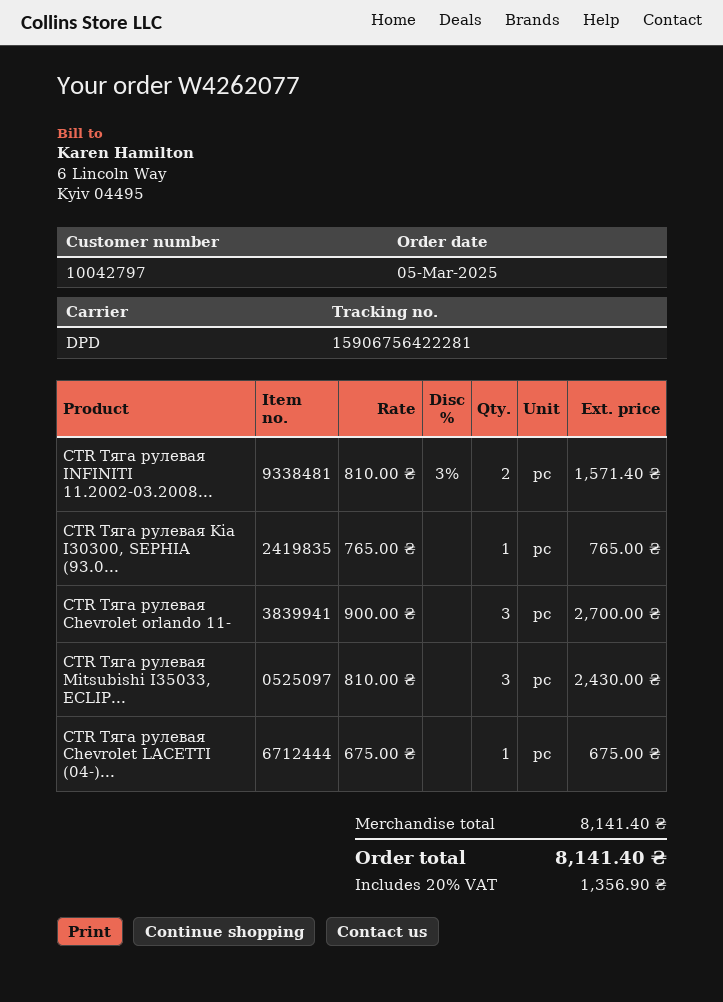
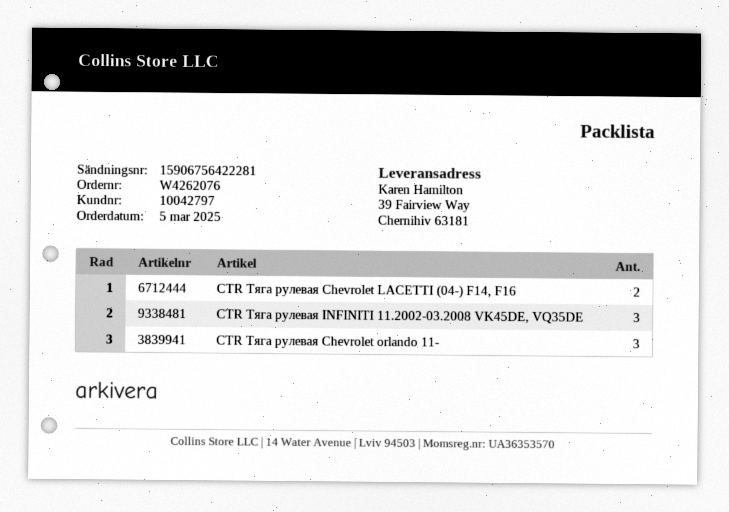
order number: W4262077 -> W4262076
CTR Тяга рулевая INFINITI 11.2002-03.2008...: 2 -> 3
CTR Тяга рулевая Kia I30300, SEPHIA (93.0...: 1 -> none
CTR Тяга рулевая Mitsubishi I35033, ECLIP...: 3 -> none
CTR Тяга рулевая Chevrolet LACETTI (04-)...: 1 -> 2

